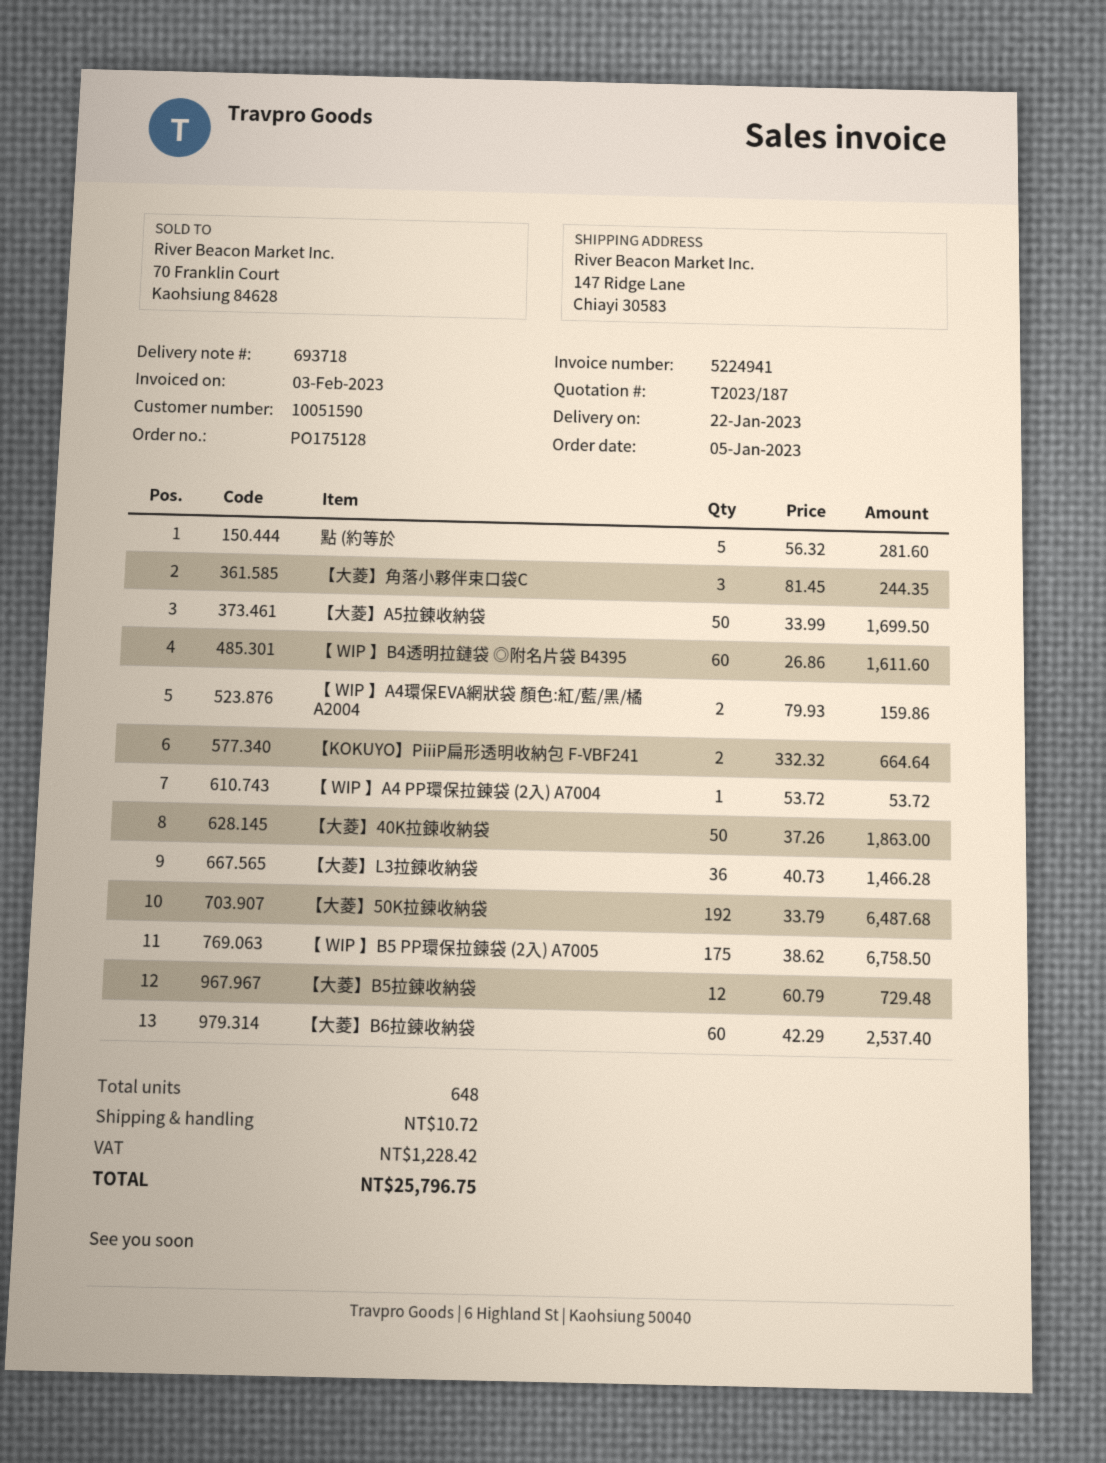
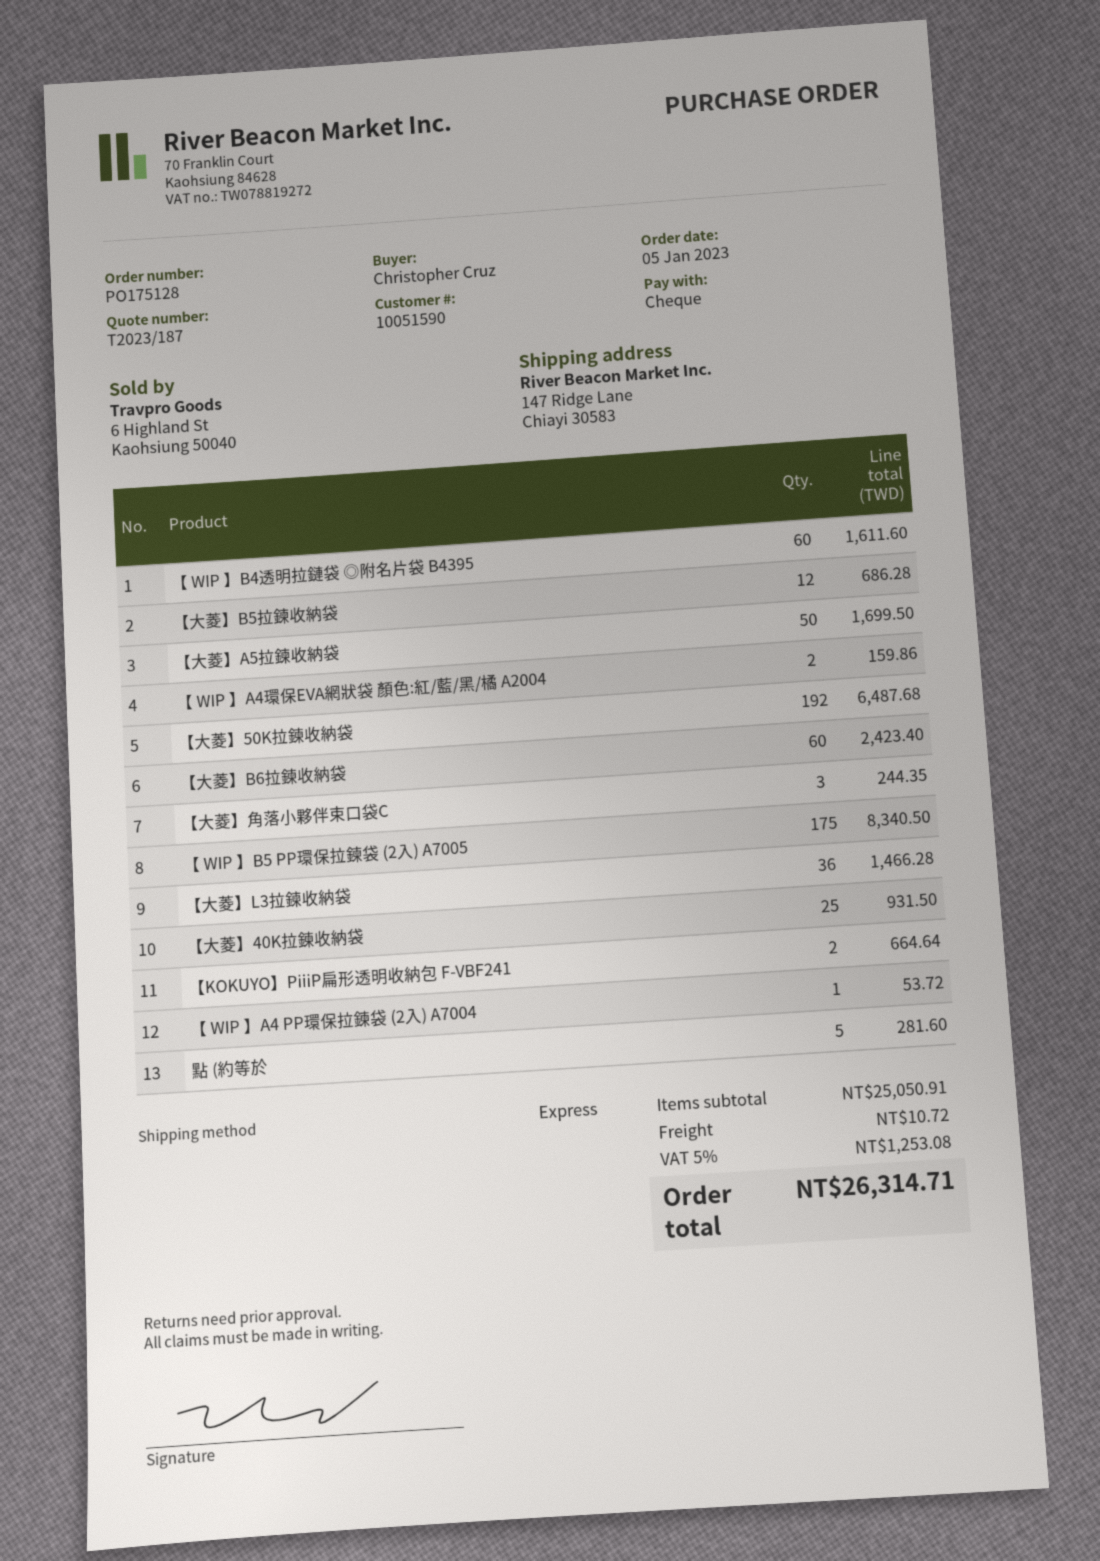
【大菱】40K拉鍊收納袋: 50 for 1863.00 -> 25 for 931.50
【 WIP 】B5 PP環保拉鍊袋 (2入) A7005: 175 for 6758.50 -> 175 for 8340.50
【大菱】B5拉鍊收納袋: 12 for 729.48 -> 12 for 686.28
【大菱】B6拉鍊收納袋: 60 for 2537.40 -> 60 for 2423.40
tax: 1228.42 -> 1253.08
total: 25796.75 -> 26314.71

